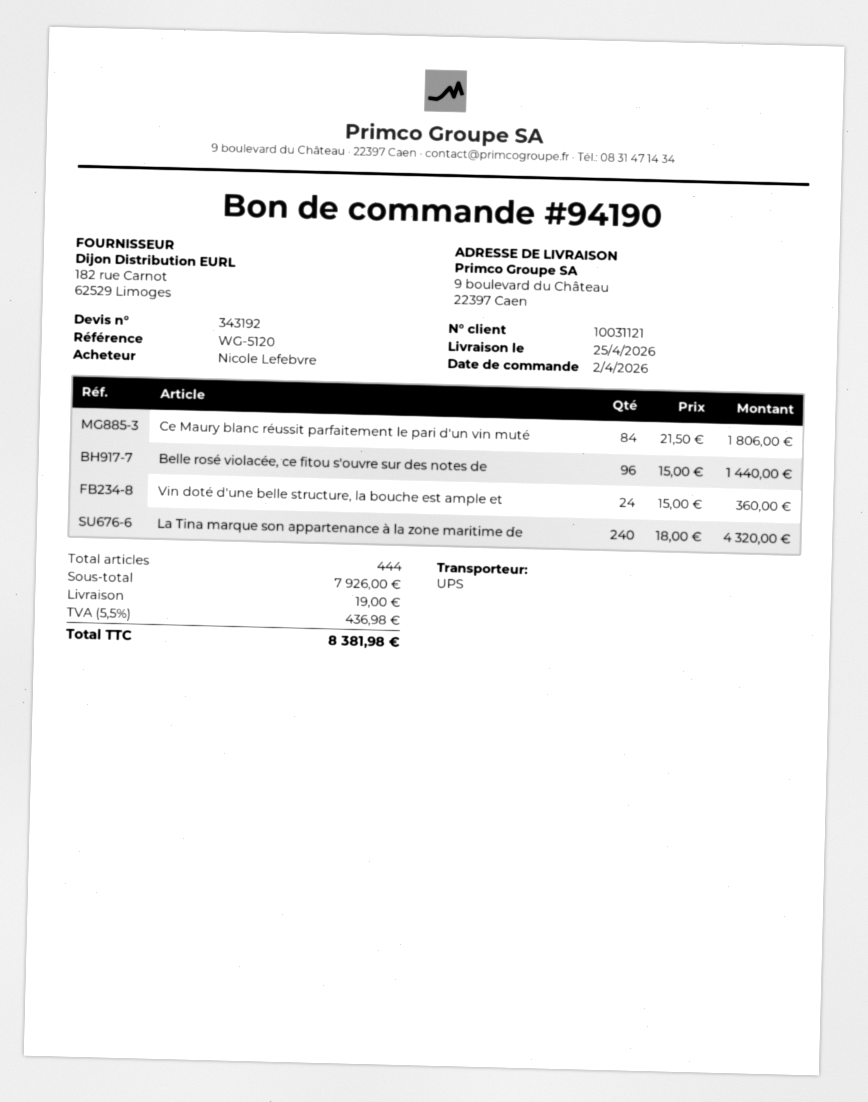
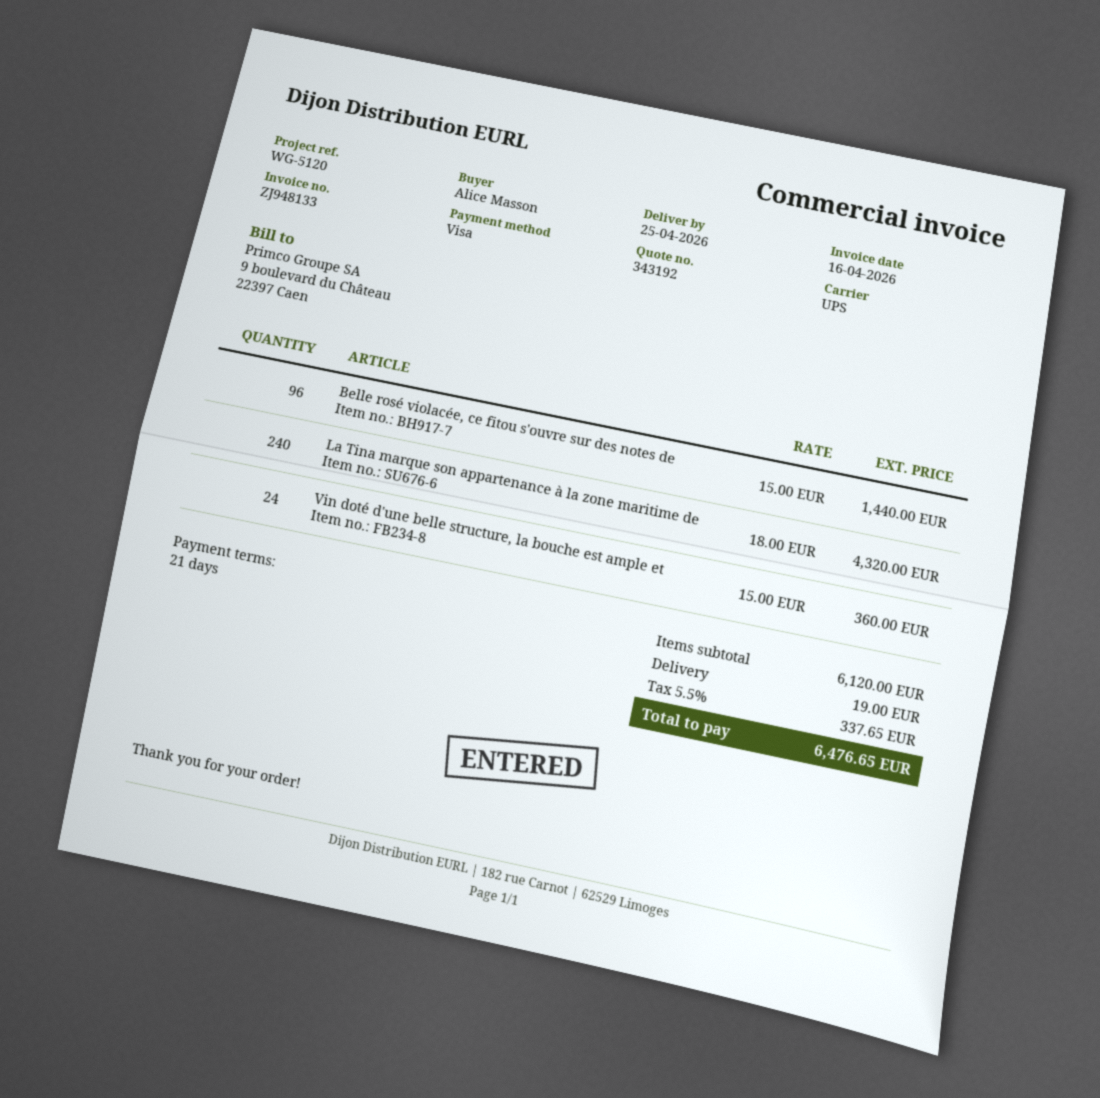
ordered by: Nicole Lefebvre -> Alice Masson
Ce Maury blanc réussit parfaitement le pari d'un vin muté: 84 x 21.50 = 1806.00 -> none
subtotal: 7926.00 -> 6120.00
tax: 5.5% = 436.98 -> 5.5% = 337.65
total: 8381.98 -> 6476.65

